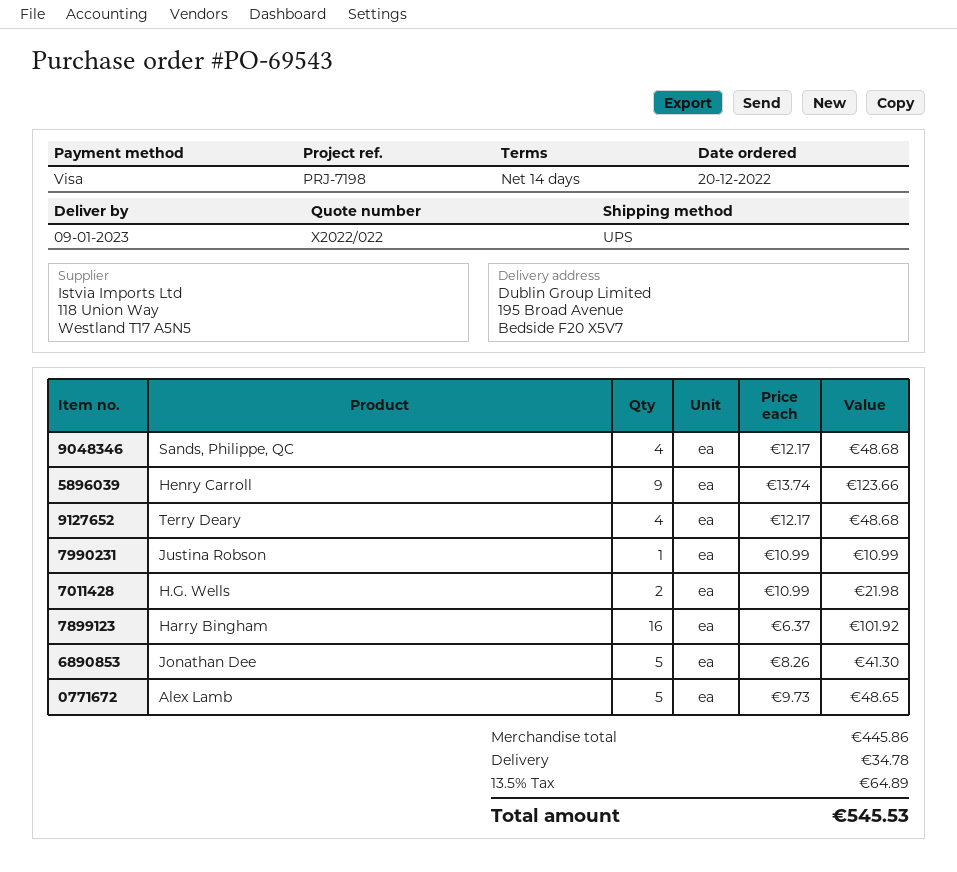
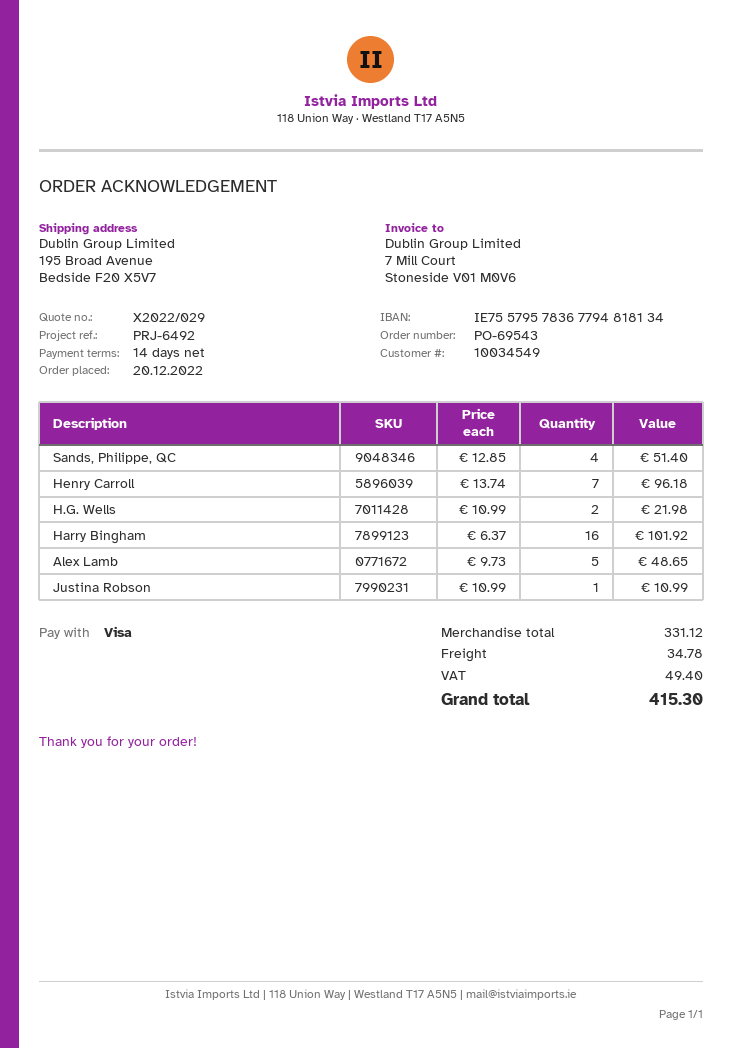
quote number: X2022/022 -> X2022/029
reference: PRJ-7198 -> PRJ-6492
Sands, Philippe, QC: 4 x 12.17 = 48.68 -> 4 x 12.85 = 51.40
Henry Carroll: 9 x 13.74 = 123.66 -> 7 x 13.74 = 96.18
Terry Deary: 4 x 12.17 = 48.68 -> none
Jonathan Dee: 5 x 8.26 = 41.30 -> none
subtotal: 445.86 -> 331.12
tax: 64.89 -> 49.40
total: 545.53 -> 415.30

